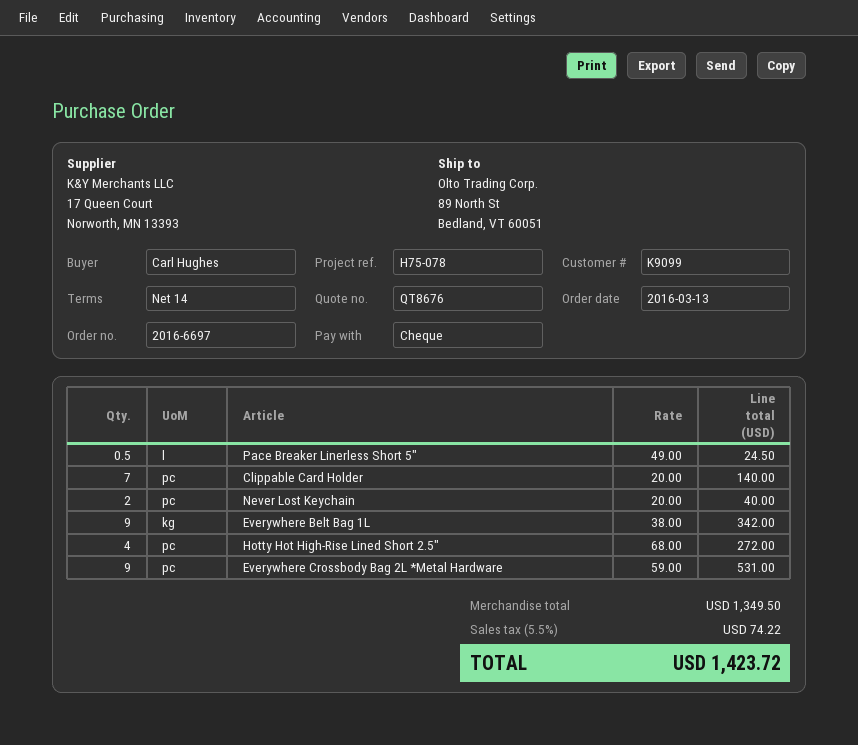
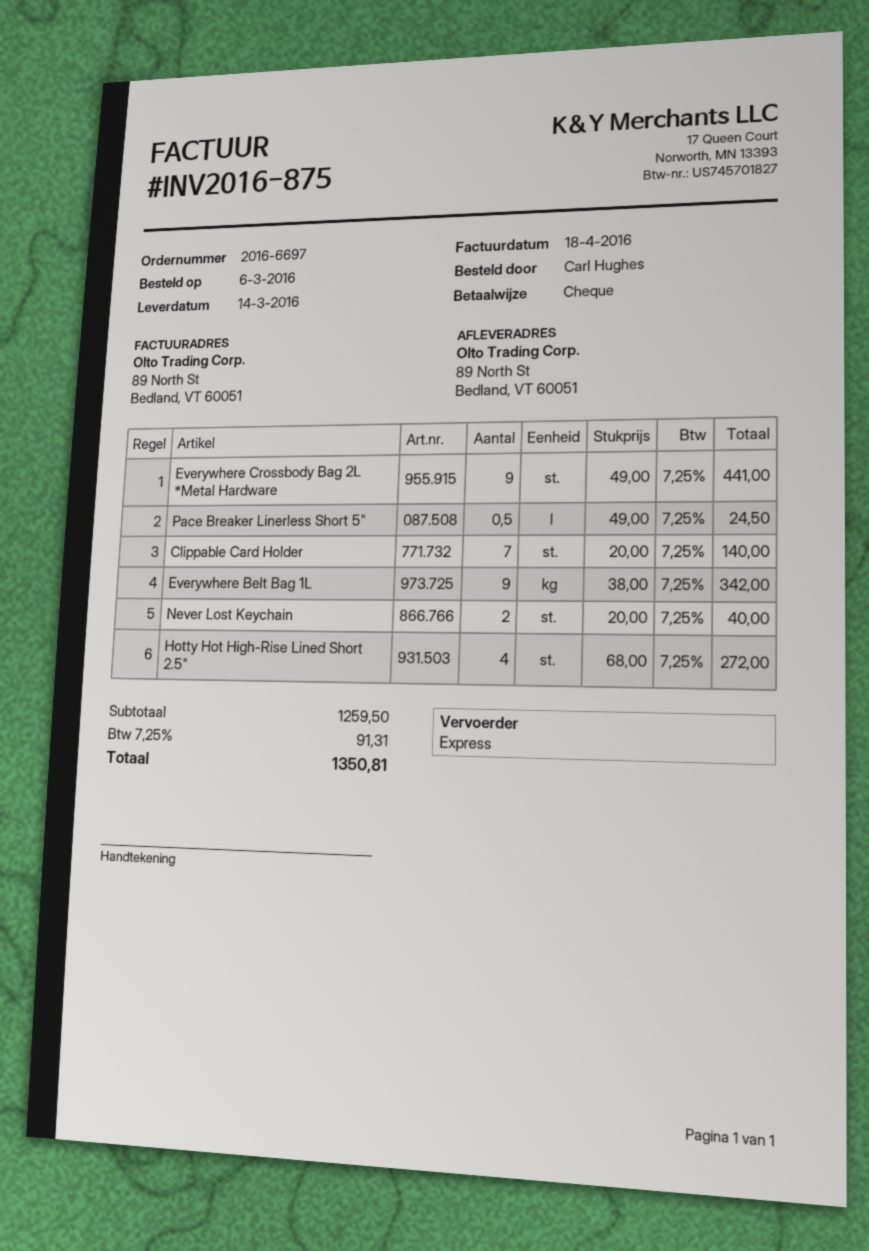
order date: 2016-03-13 -> 2016-03-06
Everywhere Crossbody Bag 2L *Metal Hardware: 9 x 59.00 = 531.00 -> 9 x 49.00 = 441.00
subtotal: 1349.50 -> 1259.50
tax: 5.5% = 74.22 -> 7.25% = 91.31
total: 1423.72 -> 1350.81

